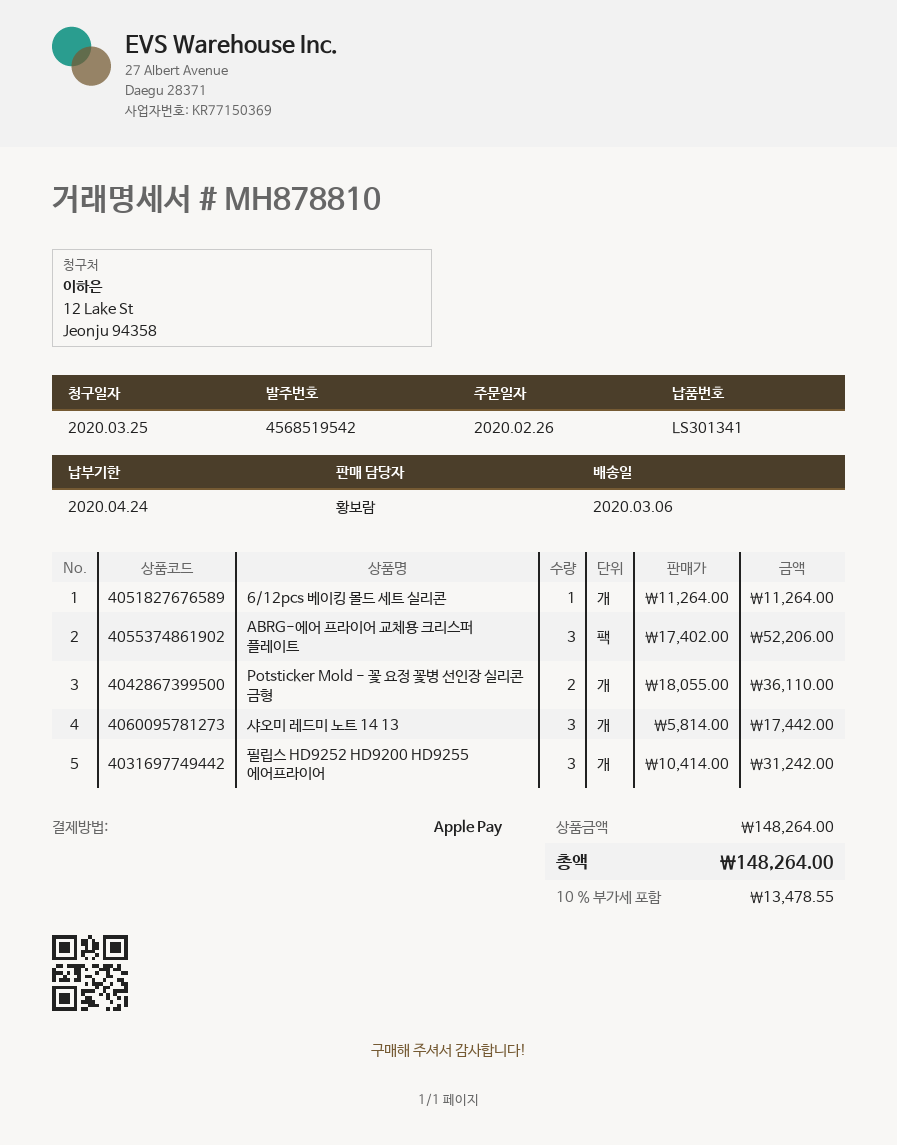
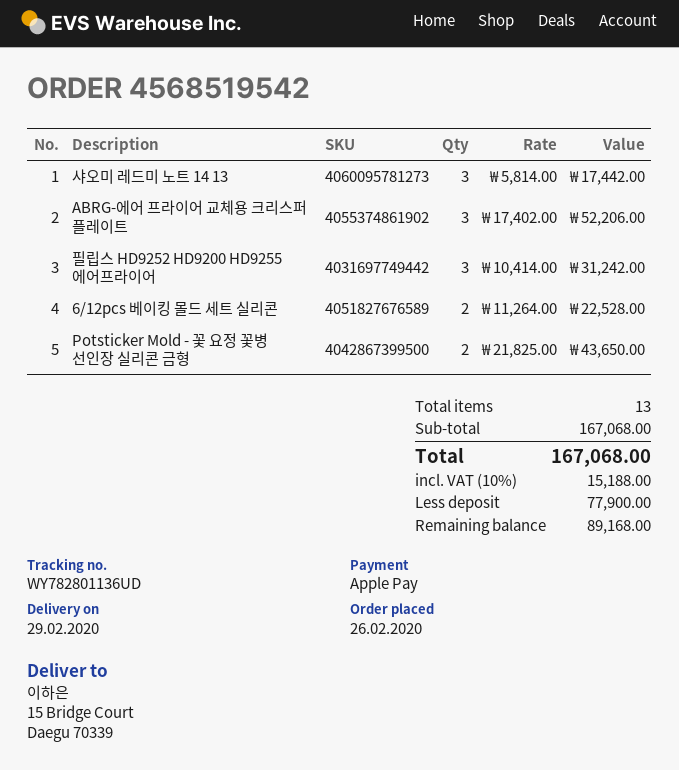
delivery date: 2020-03-06 -> 2020-02-29
6/12pcs 베이킹 몰드 세트 실리콘: 1 x 11264.00 = 11264.00 -> 2 x 11264.00 = 22528.00
Potsticker Mold - 꽃 요정 꽃병 선인장 실리콘 금형: 2 x 18055.00 = 36110.00 -> 2 x 21825.00 = 43650.00
subtotal: 148264.00 -> 167068.00
tax: 10% = 13478.55 -> 10% = 15188.00
total: 148264.00 -> 167068.00

